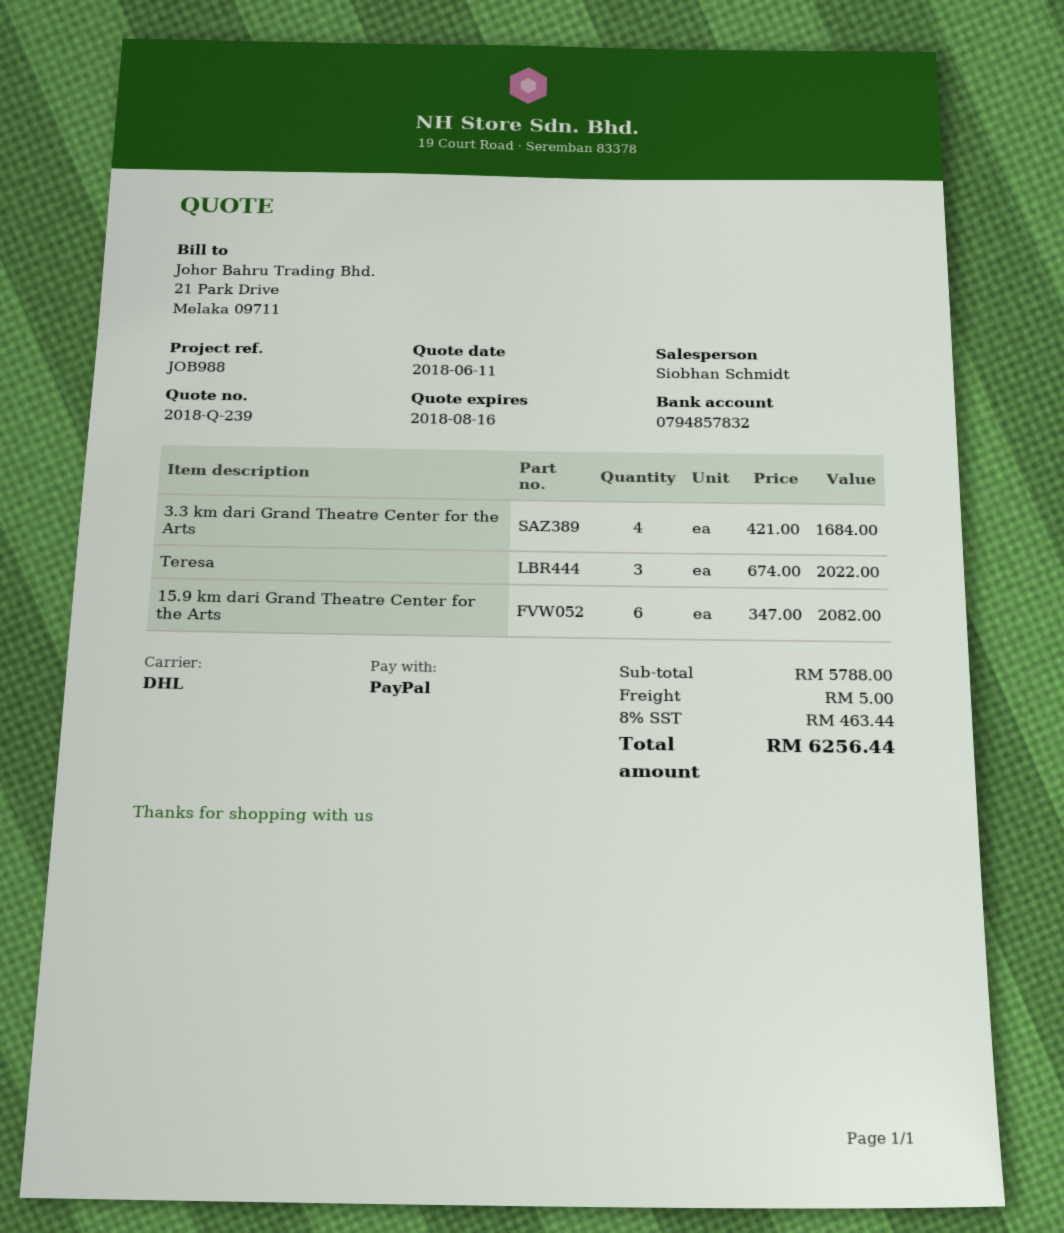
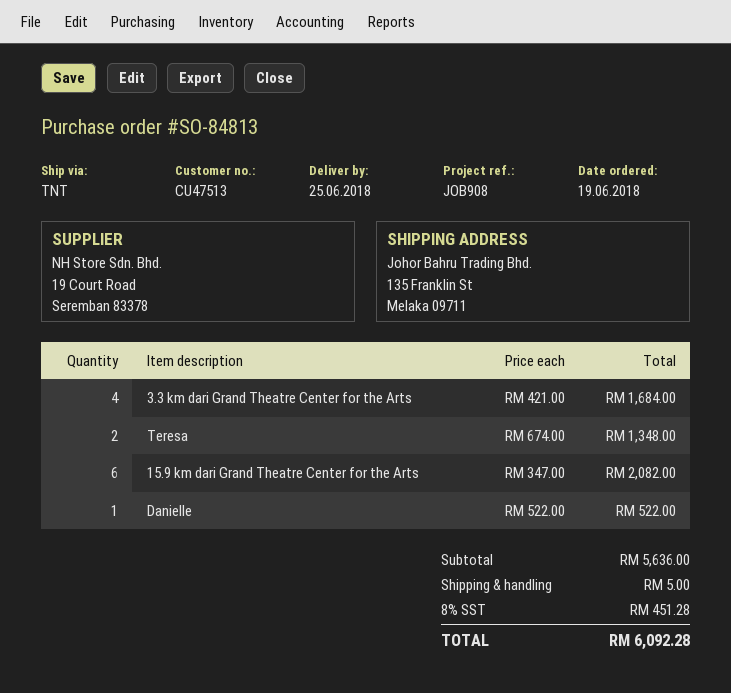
reference: JOB988 -> JOB908
shipping method: DHL -> TNT
Teresa: 3 x 674.00 = 2022.00 -> 2 x 674.00 = 1348.00
Danielle: none -> 1 x 522.00 = 522.00
subtotal: 5788.00 -> 5636.00
tax: 8% = 463.44 -> 8% = 451.28
total: 6256.44 -> 6092.28

